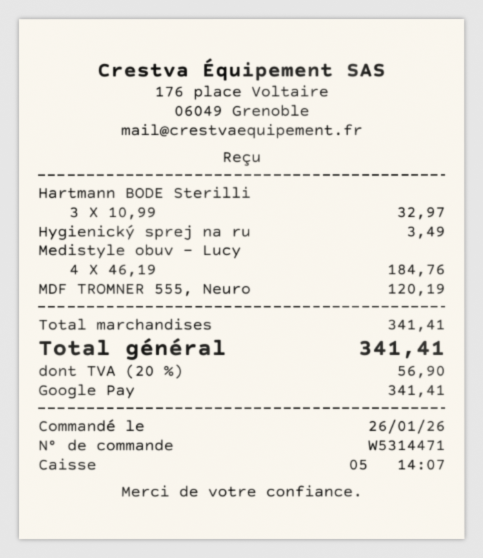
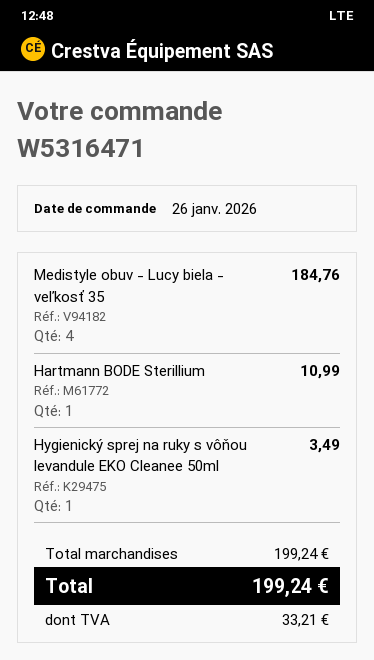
order number: W5314471 -> W5316471
Hartmann BODE Sterilli: 3 for 32.97 -> 1 for 10.99
MDF TROMNER 555, Neuro: 1 for 120.19 -> none
subtotal: 341.41 -> 199.24
tax: 56.90 -> 33.21
total: 341.41 -> 199.24

